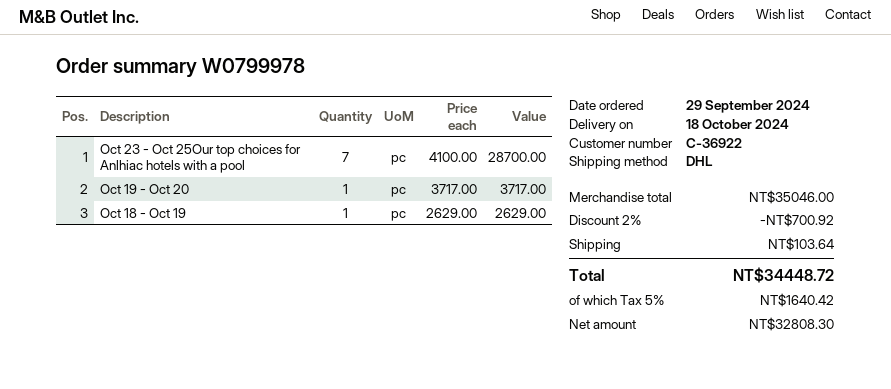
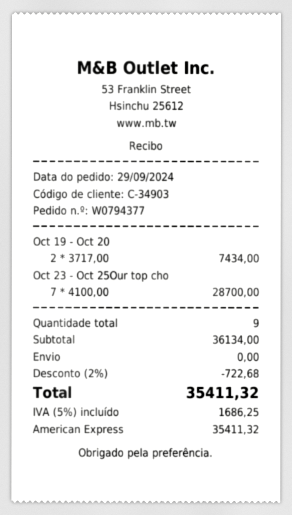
order number: W0799978 -> W0794377
customer number: C-36922 -> C-34903
Oct 19 - Oct 20: 1 x 3717.00 = 3717.00 -> 2 x 3717.00 = 7434.00
Oct 18 - Oct 19: 1 x 2629.00 = 2629.00 -> none
subtotal: 35046.00 -> 36134.00
discount: 2% = 700.92 -> 2% = 722.68
shipping: 103.64 -> 0.00
tax: 5% = 1640.42 -> 5% = 1686.25
total: 34448.72 -> 35411.32

